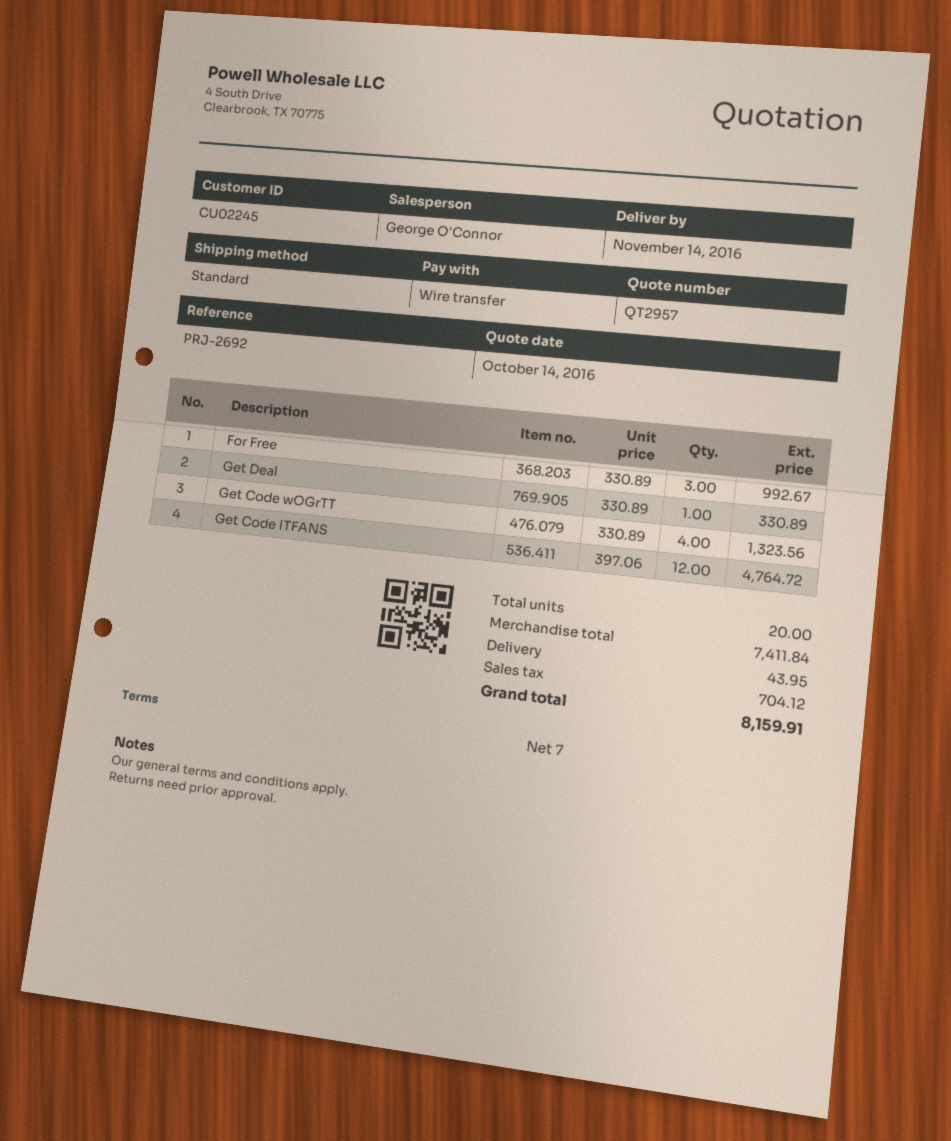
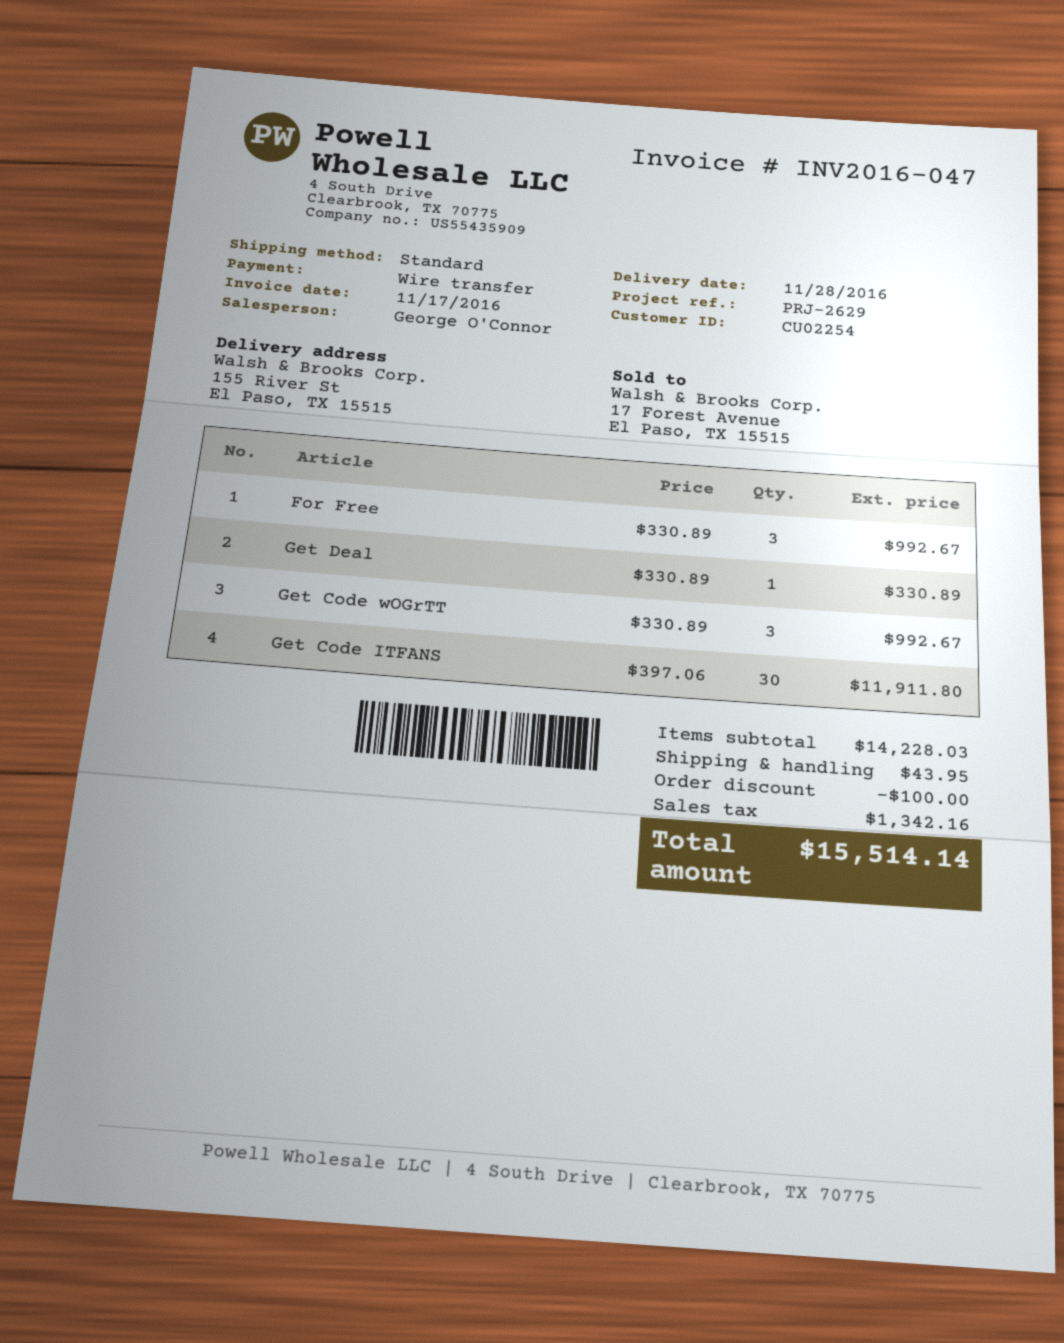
delivery date: 2016-11-14 -> 2016-11-28
customer number: CU02245 -> CU02254
reference: PRJ-2692 -> PRJ-2629
Get Code wOGrTT: 4 x 330.89 = 1323.56 -> 3 x 330.89 = 992.67
Get Code ITFANS: 12 x 397.06 = 4764.72 -> 30 x 397.06 = 11911.80
subtotal: 7411.84 -> 14228.03
discount: none -> 100.00
tax: 704.12 -> 1342.16
total: 8159.91 -> 15514.14

